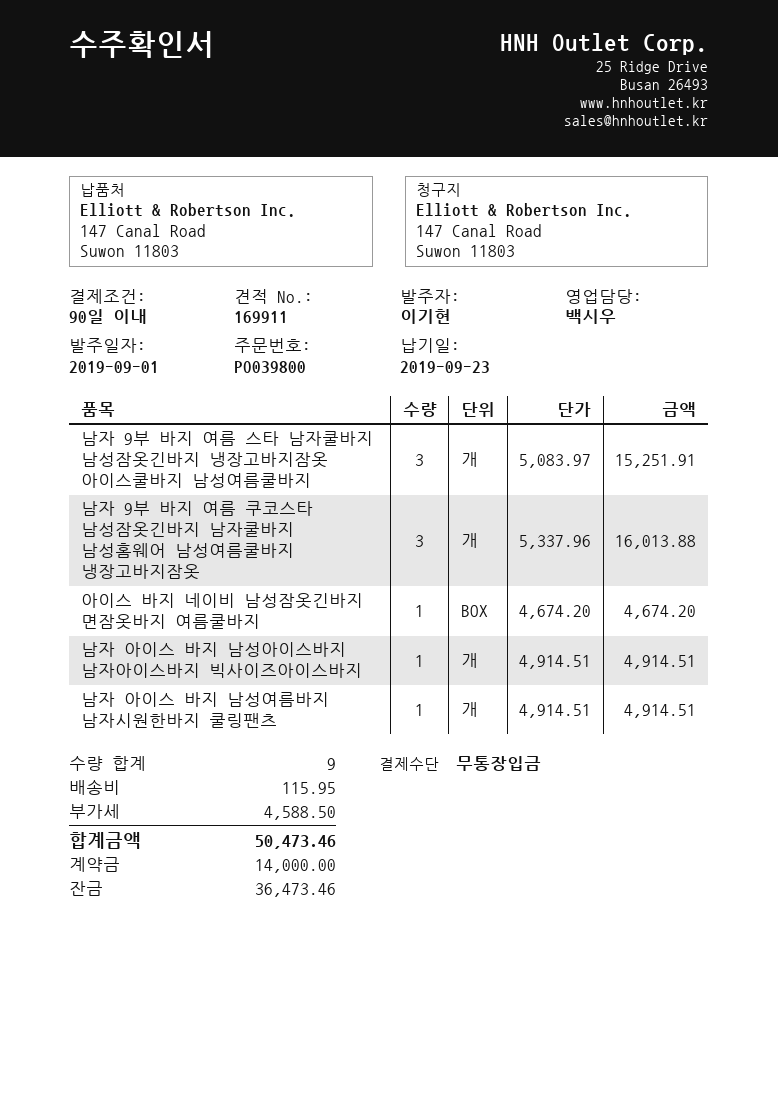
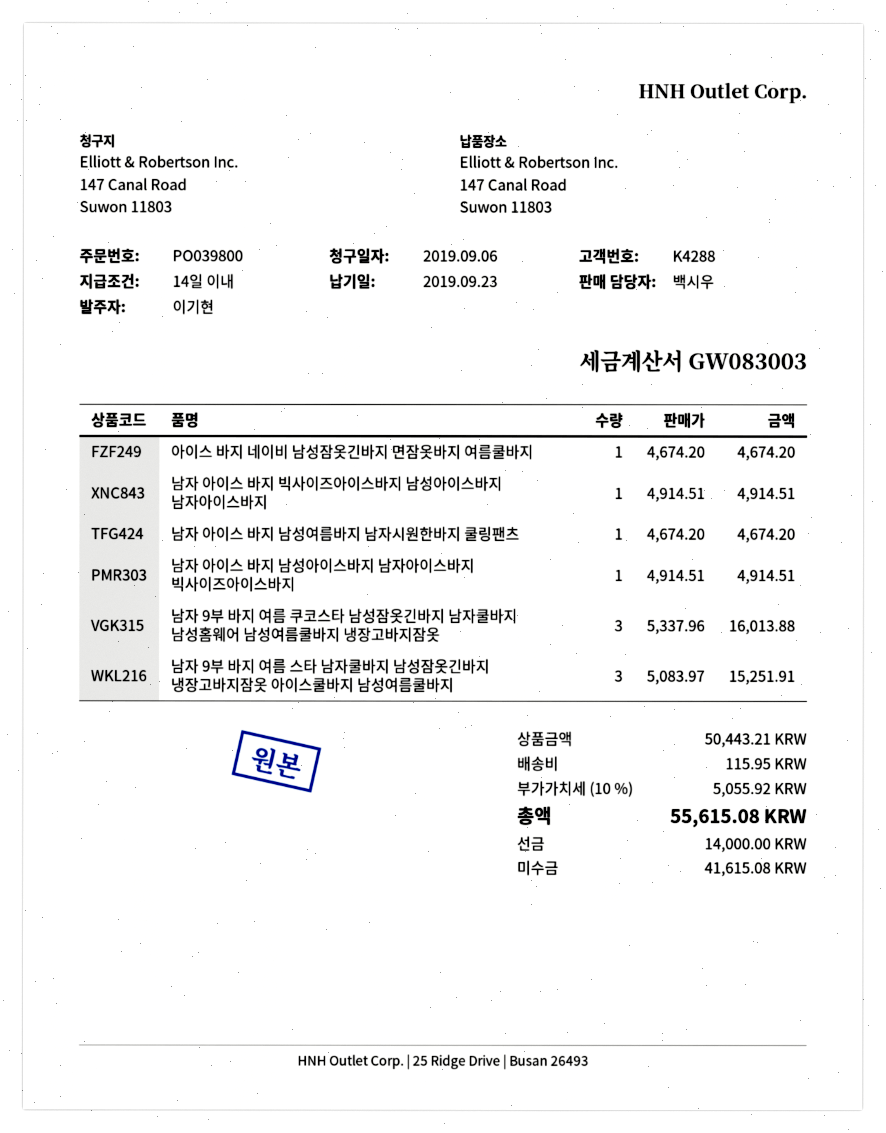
payment terms: 90 days -> 14 days
남자 아이스 바지 남성여름바지 남자시원한바지 쿨링팬츠: 1 x 4914.51 = 4914.51 -> 1 x 4674.20 = 4674.20
남자 아이스 바지 빅사이즈아이스바지 남성아이스바지 남자아이스바지: none -> 1 x 4914.51 = 4914.51
tax: 4588.50 -> 5055.92
total: 50473.46 -> 55615.08
balance: 36473.46 -> 41615.08

